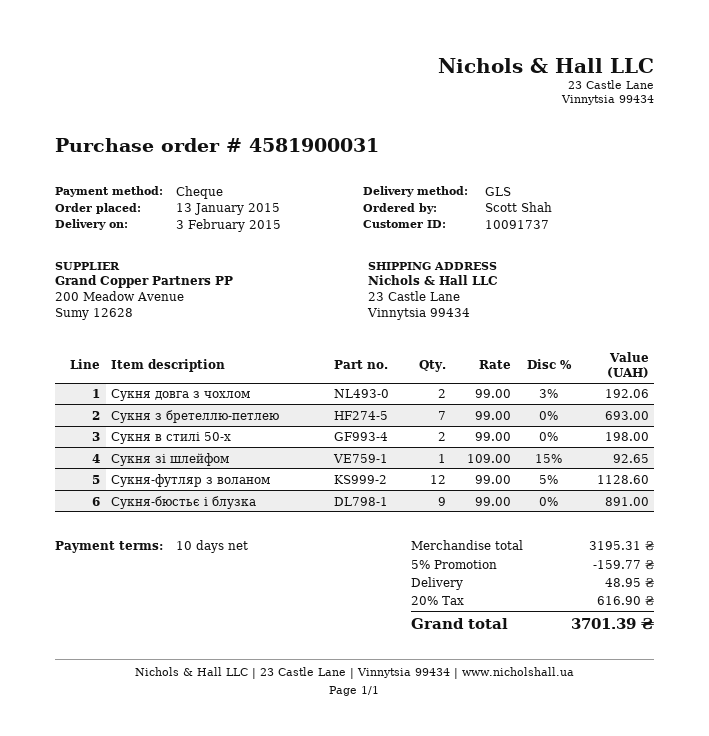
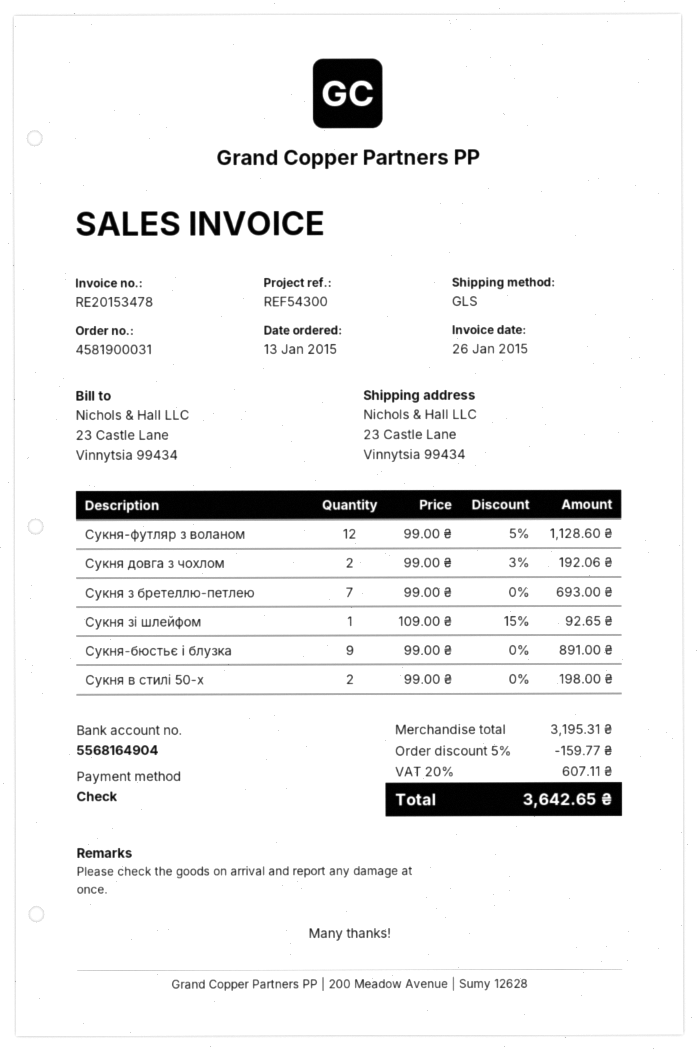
shipping: 48.95 -> none
tax: 20% = 616.90 -> 20% = 607.11
total: 3701.39 -> 3642.65

